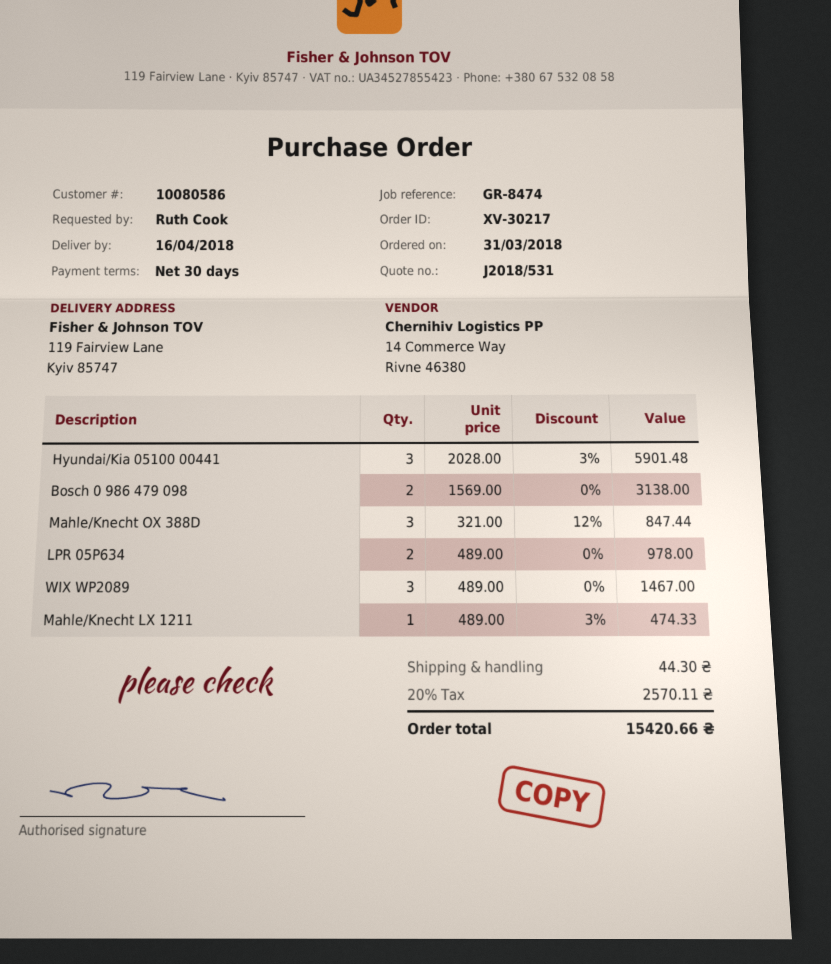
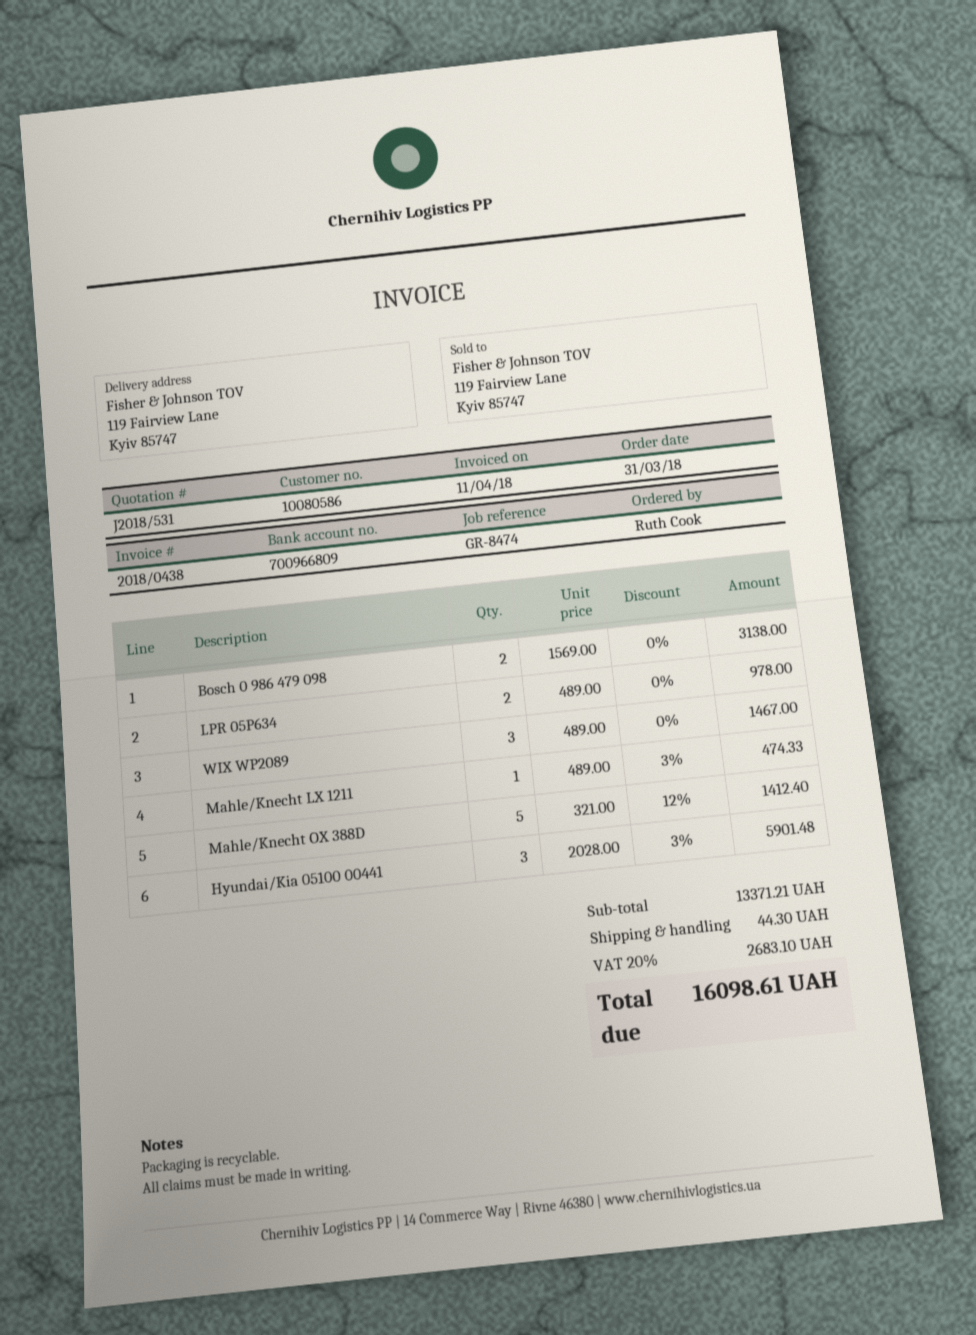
Mahle/Knecht OX 388D: 3 x 321.00 - 12% = 847.44 -> 5 x 321.00 - 12% = 1412.40
tax: 20% = 2570.11 -> 20% = 2683.10
total: 15420.66 -> 16098.61

